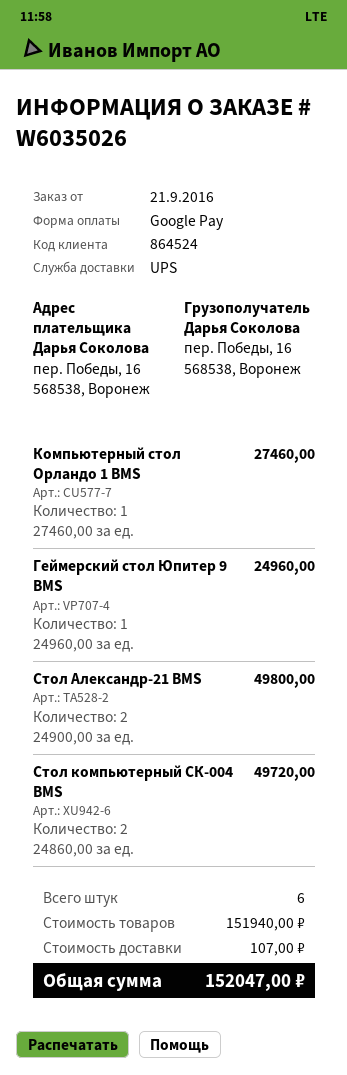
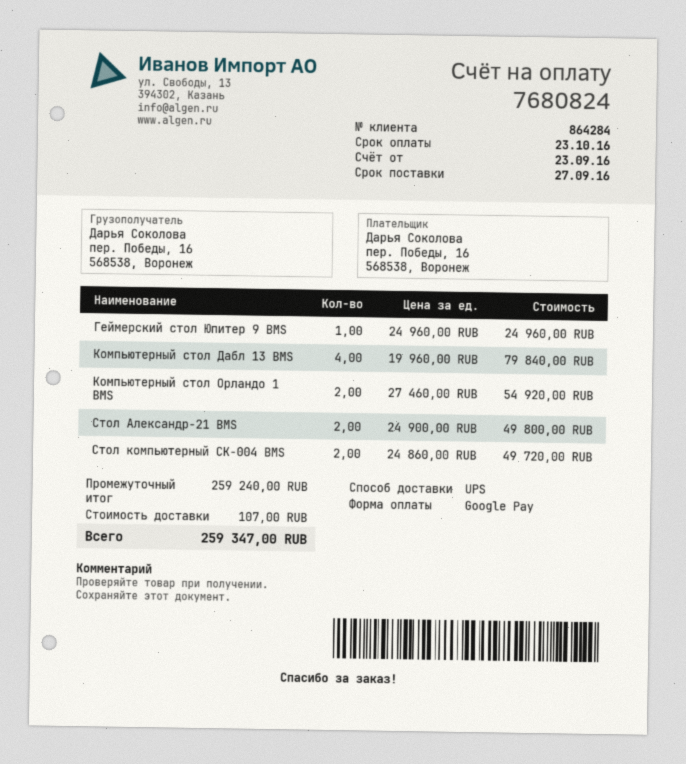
customer number: 864524 -> 864284
Компьютерный стол Орландо 1 BMS: 1 x 27460.00 = 27460.00 -> 2 x 27460.00 = 54920.00
Компьютерный стол Дабл 13 BMS: none -> 4 x 19960.00 = 79840.00
subtotal: 151940.00 -> 259240.00
total: 152047.00 -> 259347.00

